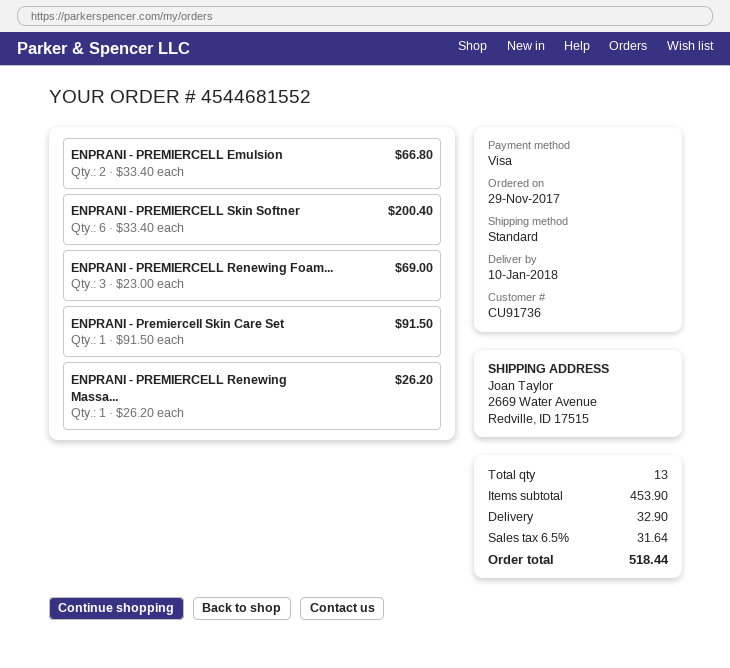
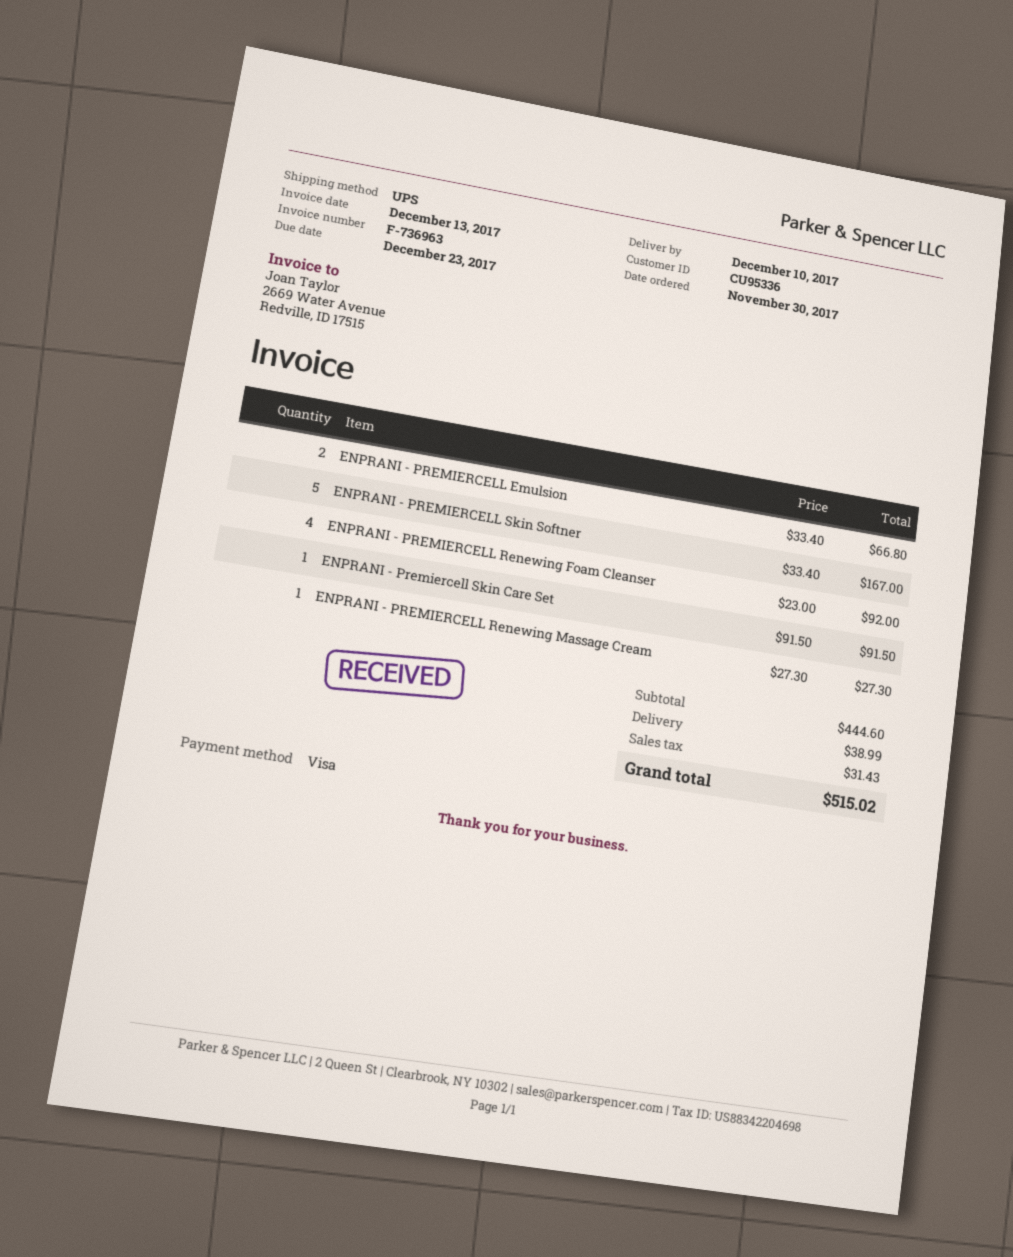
order date: 2017-11-29 -> 2017-11-30
delivery date: 2018-01-10 -> 2017-12-10
customer number: CU91736 -> CU95336
shipping method: standard -> UPS
ENPRANI - PREMIERCELL Skin Softner: 6 x 33.40 = 200.40 -> 5 x 33.40 = 167.00
ENPRANI - PREMIERCELL Renewing Foam...: 3 x 23.00 = 69.00 -> 4 x 23.00 = 92.00
ENPRANI - PREMIERCELL Renewing Massa...: 1 x 26.20 = 26.20 -> 1 x 27.30 = 27.30
subtotal: 453.90 -> 444.60
shipping: 32.90 -> 38.99
tax: 31.64 -> 31.43
total: 518.44 -> 515.02

